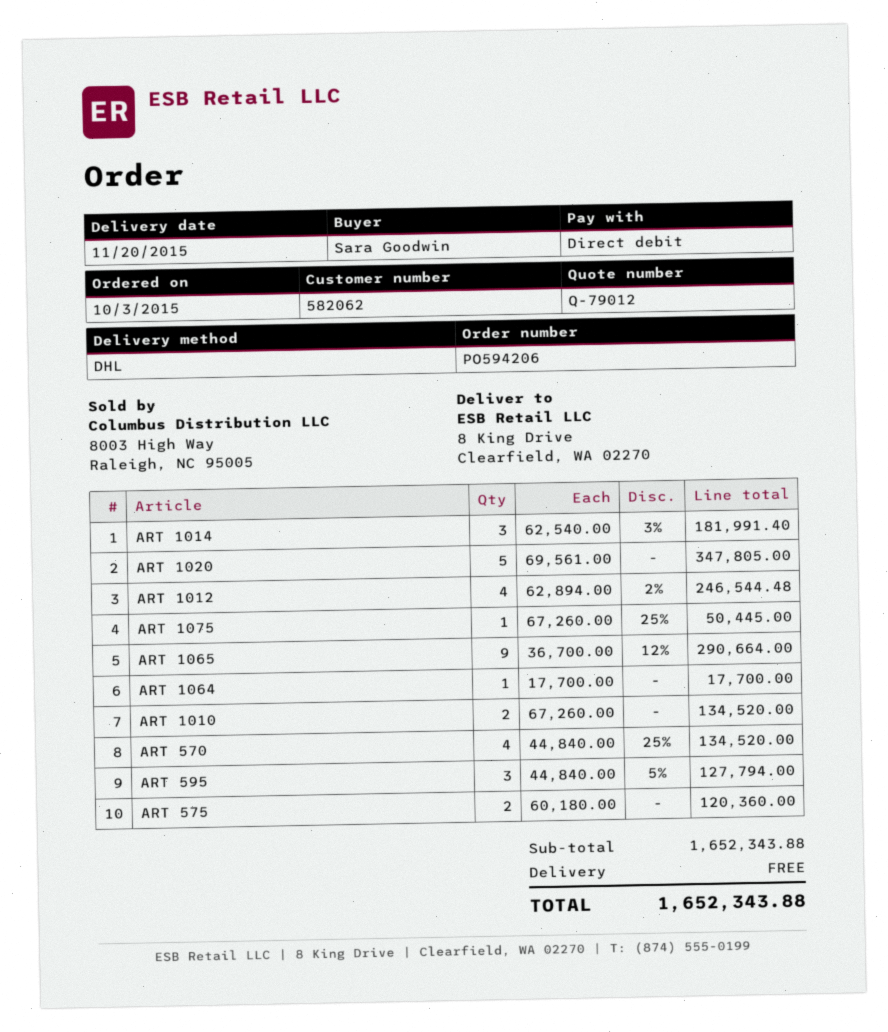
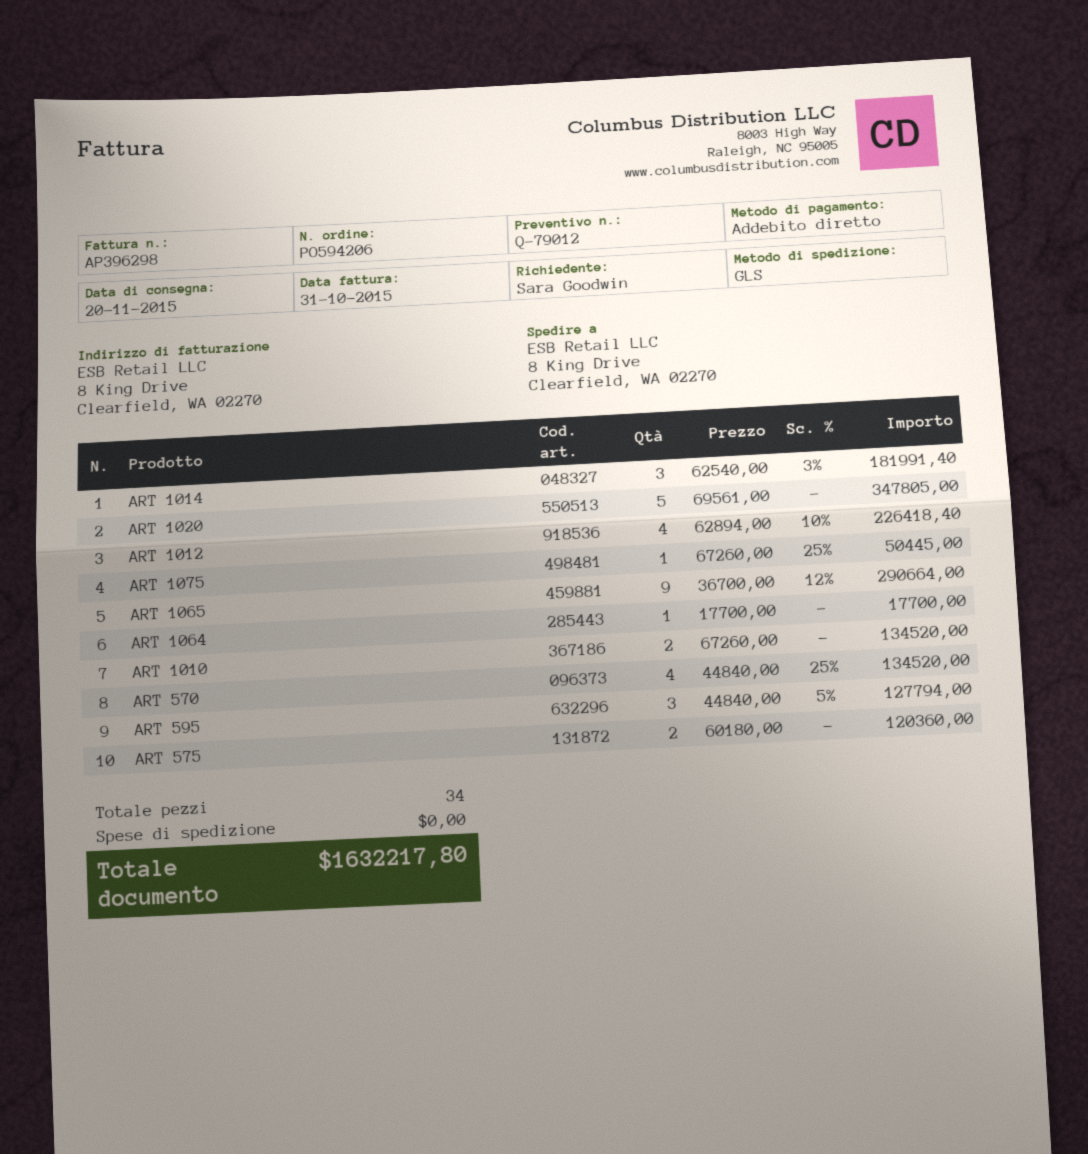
shipping method: DHL -> GLS
ART 1012: 4 x 62894.00 - 2% = 246544.48 -> 4 x 62894.00 - 10% = 226418.40
total: 1652343.88 -> 1632217.80

